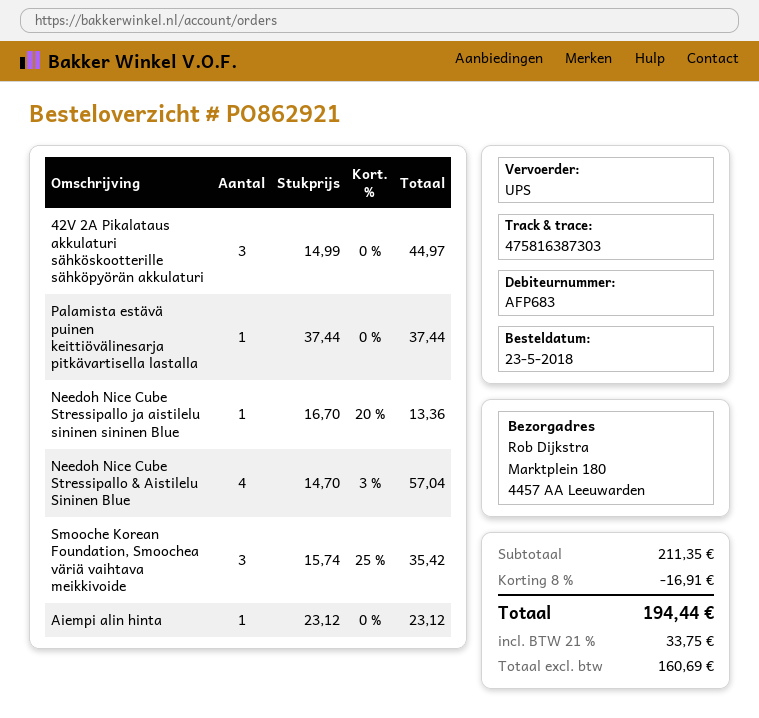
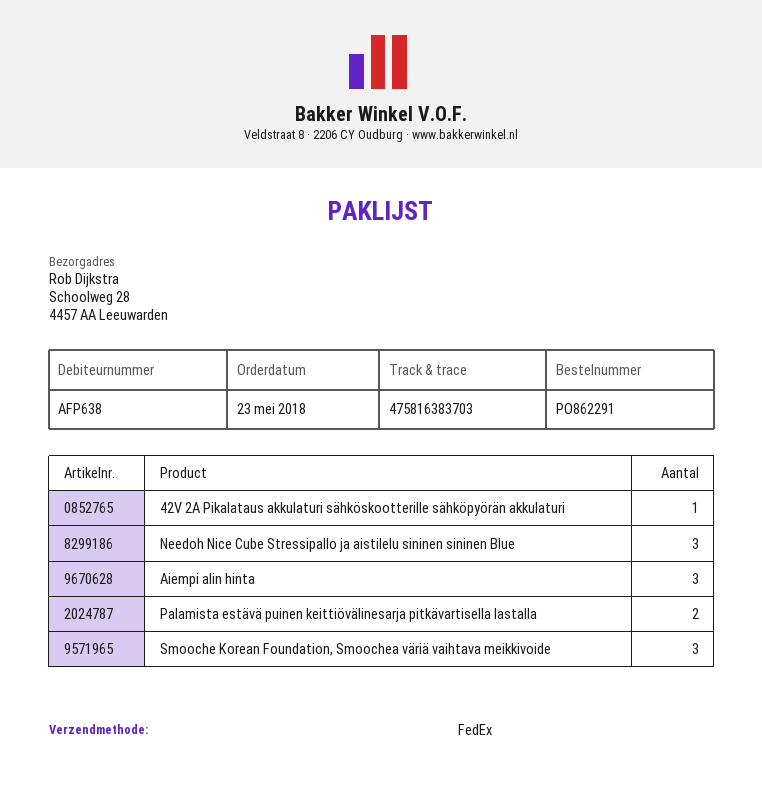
order number: PO862921 -> PO862291
customer number: AFP683 -> AFP638
shipping method: UPS -> FedEx
tracking number: 475816387303 -> 475816383703
ship to: Marktplein 180, 4457 AA Leeuwarden -> Schoolweg 28, 4457 AA Leeuwarden
42V 2A Pikalataus akkulaturi sähköskootterille sähköpyörän akkulaturi: 3 -> 1
Palamista estävä puinen keittiövälinesarja pitkävartisella lastalla: 1 -> 2
Needoh Nice Cube Stressipallo ja aistilelu sininen sininen Blue: 1 -> 3
Needoh Nice Cube Stressipallo & Aistilelu Sininen Blue: 4 -> none
Aiempi alin hinta: 1 -> 3

